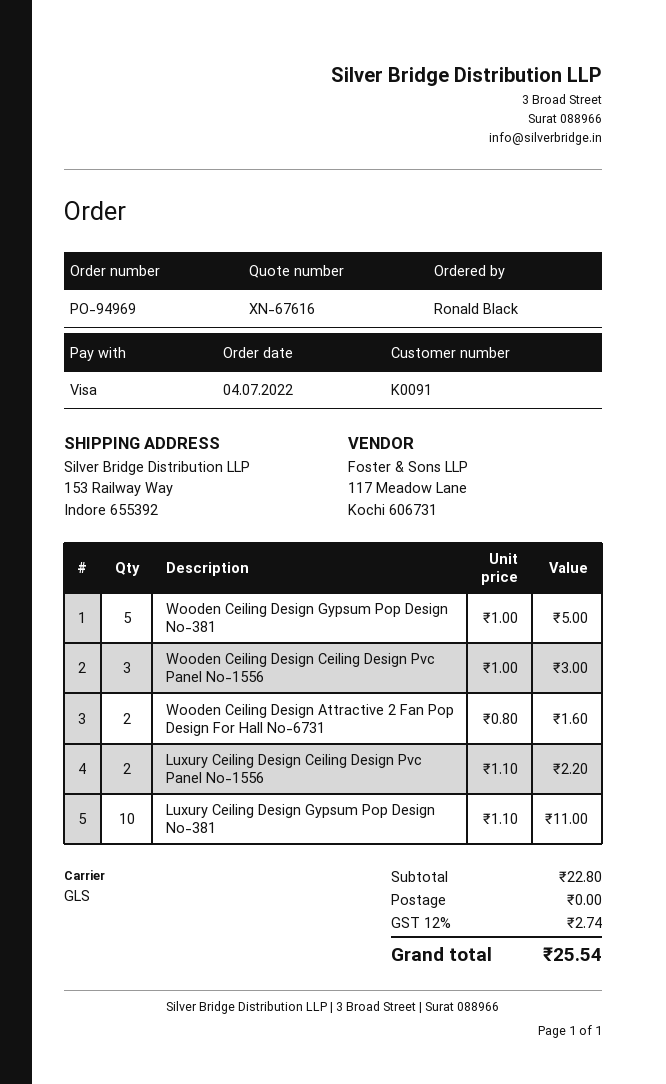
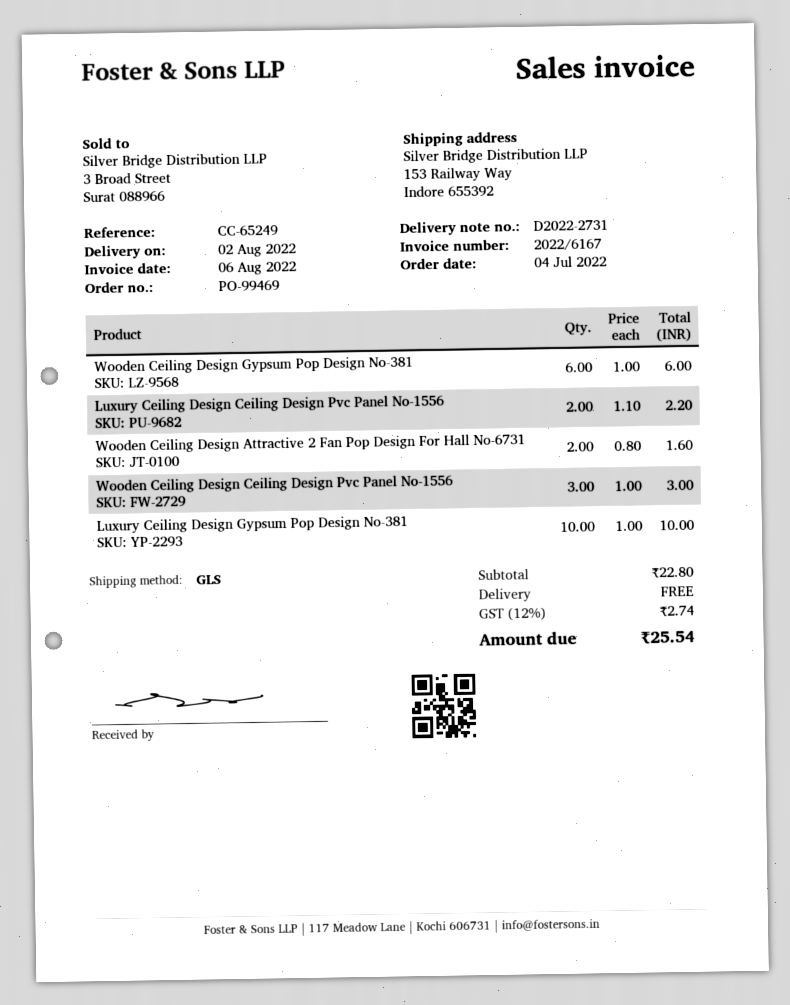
order number: PO-94969 -> PO-99469
Wooden Ceiling Design Gypsum Pop Design No-381: 5 x 1.00 = 5.00 -> 6 x 1.00 = 6.00
Luxury Ceiling Design Gypsum Pop Design No-381: 10 x 1.10 = 11.00 -> 10 x 1.00 = 10.00

